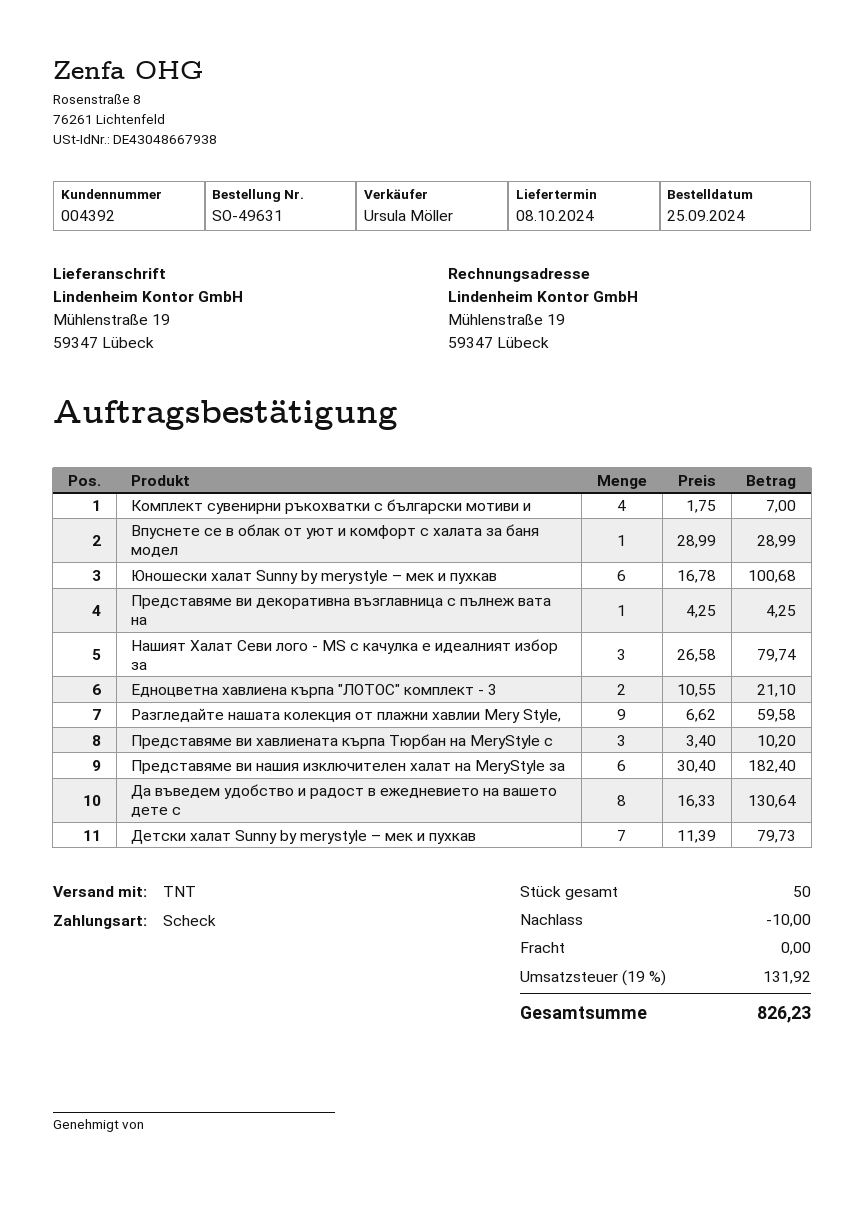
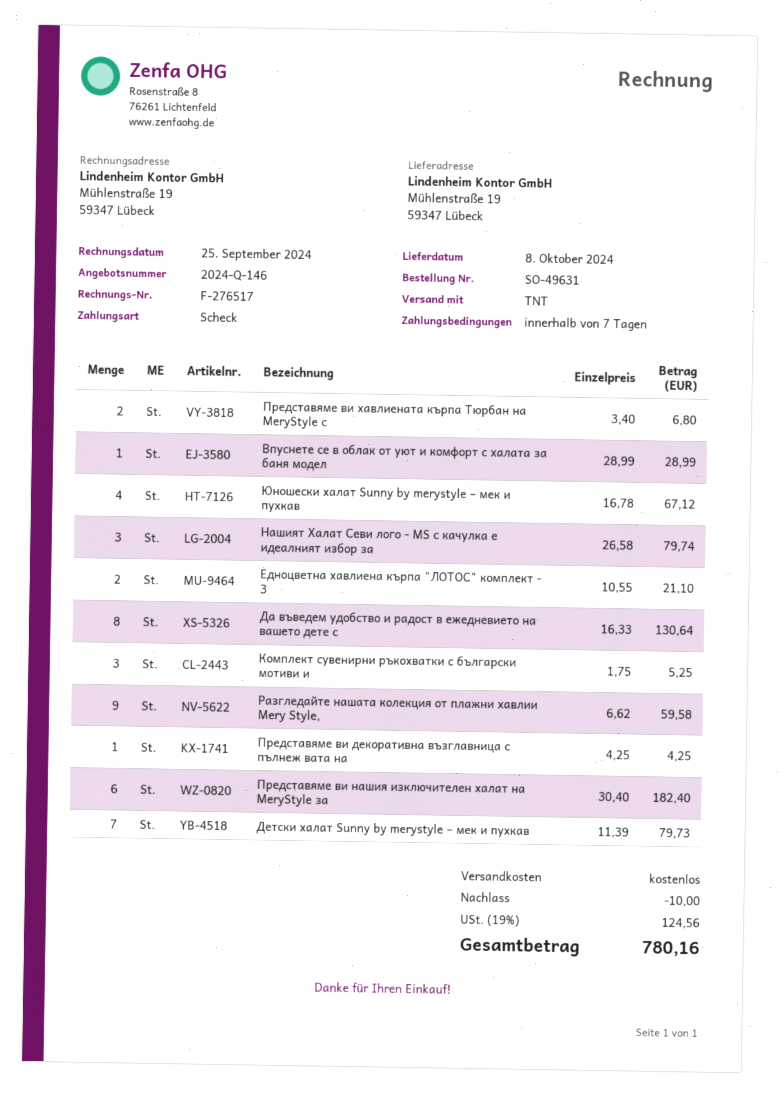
Комплект сувенирни ръкохватки с български мотиви и: 4 x 1.75 = 7.00 -> 3 x 1.75 = 5.25
Юношески халат Sunny by merystyle – мек и пухкав: 6 x 16.78 = 100.68 -> 4 x 16.78 = 67.12
Представяме ви хавлиената кърпа Тюрбан на MeryStyle с: 3 x 3.40 = 10.20 -> 2 x 3.40 = 6.80
tax: 19% = 131.92 -> 19% = 124.56
total: 826.23 -> 780.16

